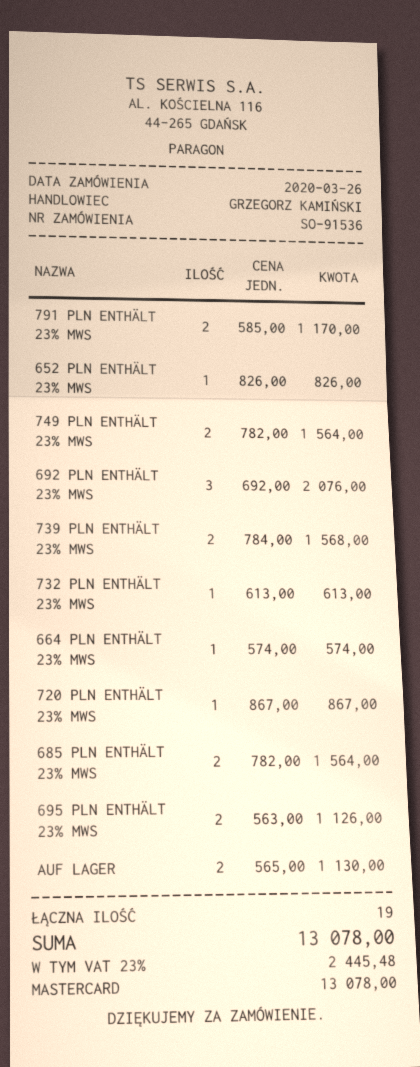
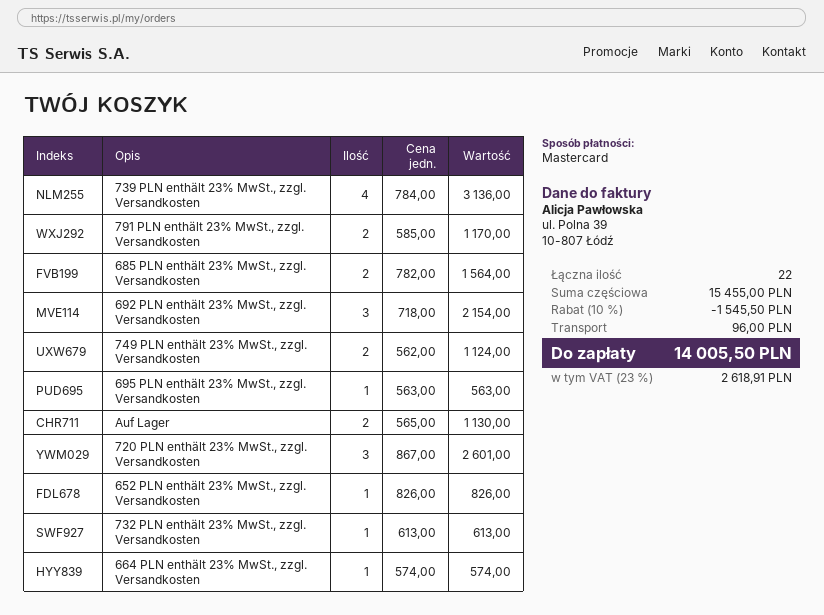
749 PLN ENTHÄLT 23% MWS: 2 x 782.00 = 1564.00 -> 2 x 562.00 = 1124.00
692 PLN ENTHÄLT 23% MWS: 3 x 692.00 = 2076.00 -> 3 x 718.00 = 2154.00
739 PLN ENTHÄLT 23% MWS: 2 x 784.00 = 1568.00 -> 4 x 784.00 = 3136.00
720 PLN ENTHÄLT 23% MWS: 1 x 867.00 = 867.00 -> 3 x 867.00 = 2601.00
695 PLN ENTHÄLT 23% MWS: 2 x 563.00 = 1126.00 -> 1 x 563.00 = 563.00
total quantity: 19 -> 22
discount: none -> 10% = 1545.50
shipping: none -> 96.00
tax: 23% = 2445.48 -> 23% = 2618.91
total: 13078.00 -> 14005.50

